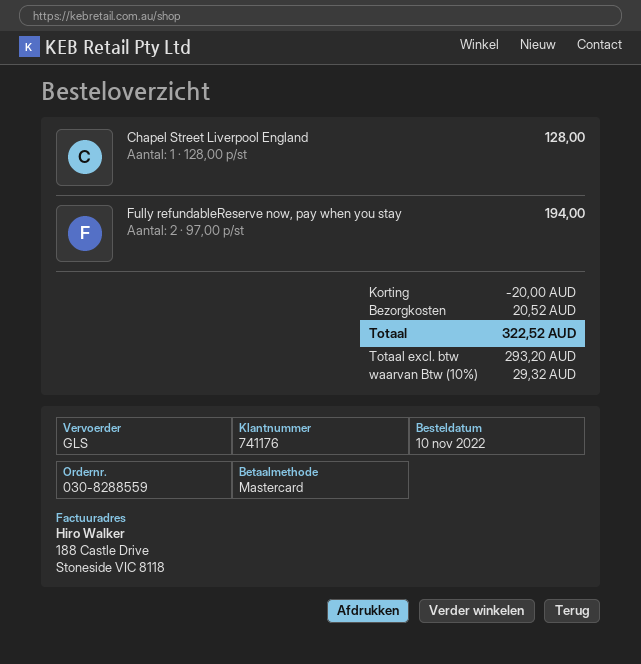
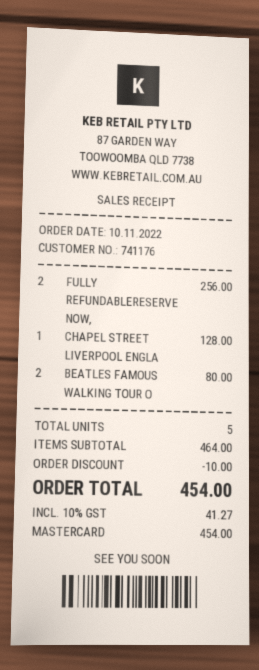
Fully refundableReserve now, pay when you stay: 2 for 194.00 -> 2 for 256.00
BEATLES FAMOUS WALKING TOUR O: none -> 2 for 80.00
discount: 20.00 -> 10.00
shipping: 20.52 -> none
tax: 10% = 29.32 -> 10% = 41.27
total: 322.52 -> 454.00

